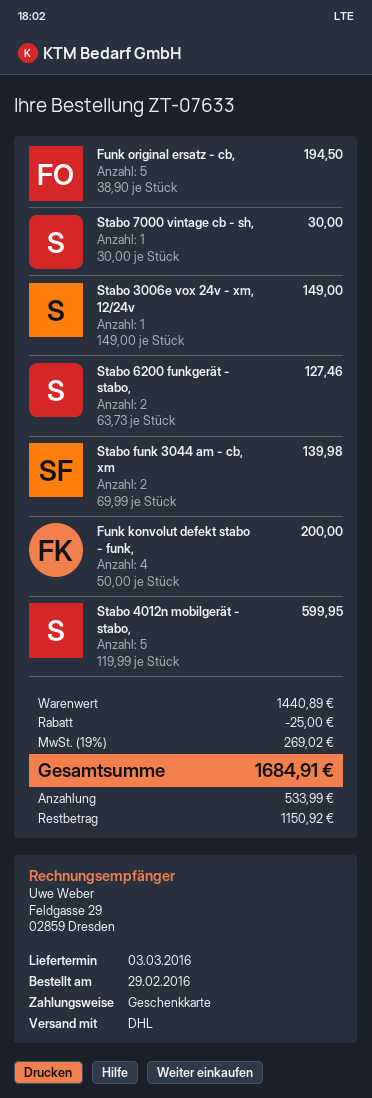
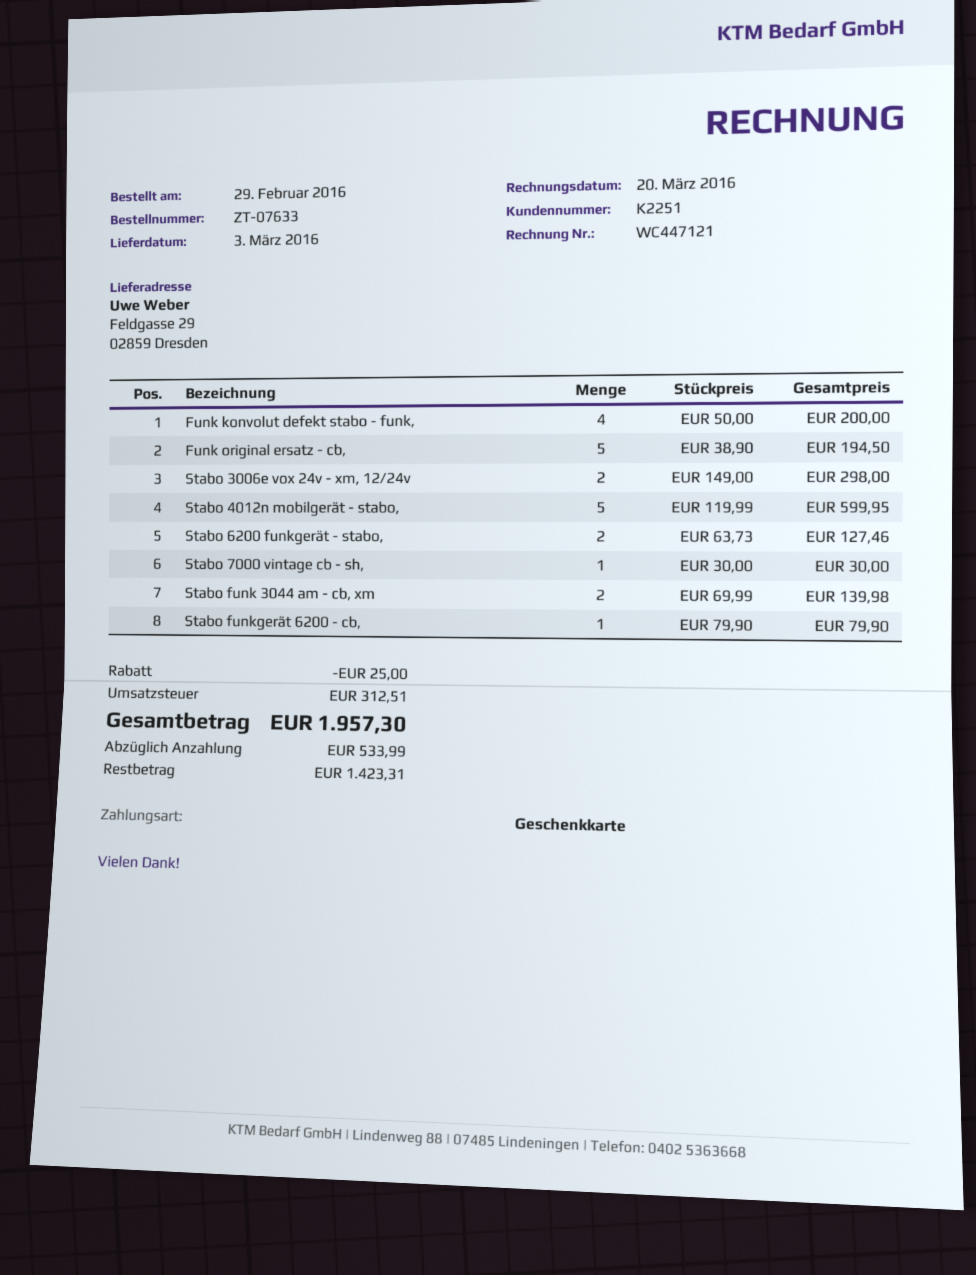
Stabo 3006e vox 24v - xm, 12/24v: 1 x 149.00 = 149.00 -> 2 x 149.00 = 298.00
Stabo funkgerät 6200 - cb,: none -> 1 x 79.90 = 79.90
tax: 269.02 -> 312.51
total: 1684.91 -> 1957.30
balance: 1150.92 -> 1423.31

